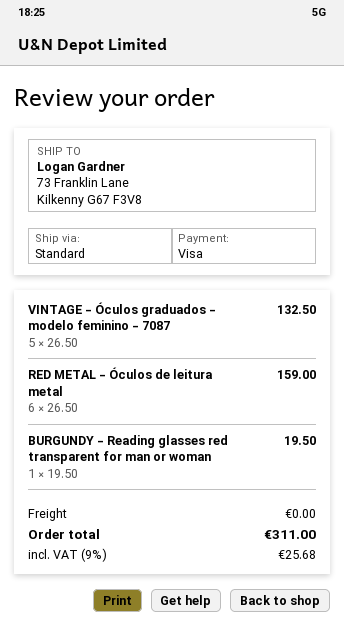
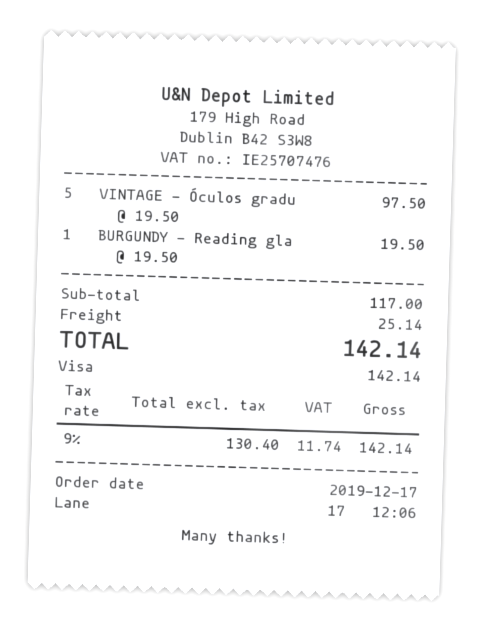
VINTAGE - Óculos graduados - modelo feminino - 7087: 5 x 26.50 = 132.50 -> 5 x 19.50 = 97.50
RED METAL - Óculos de leitura metal: 6 x 26.50 = 159.00 -> none
shipping: 0.00 -> 25.14
tax: 9% = 25.68 -> 9% = 11.74
total: 311.00 -> 142.14

